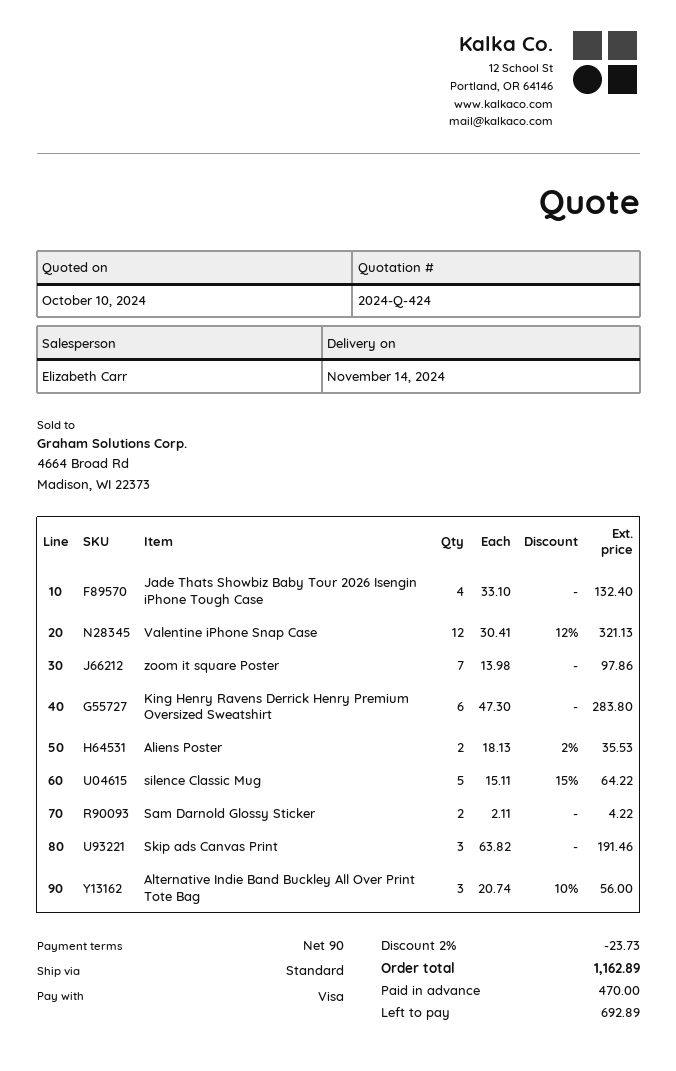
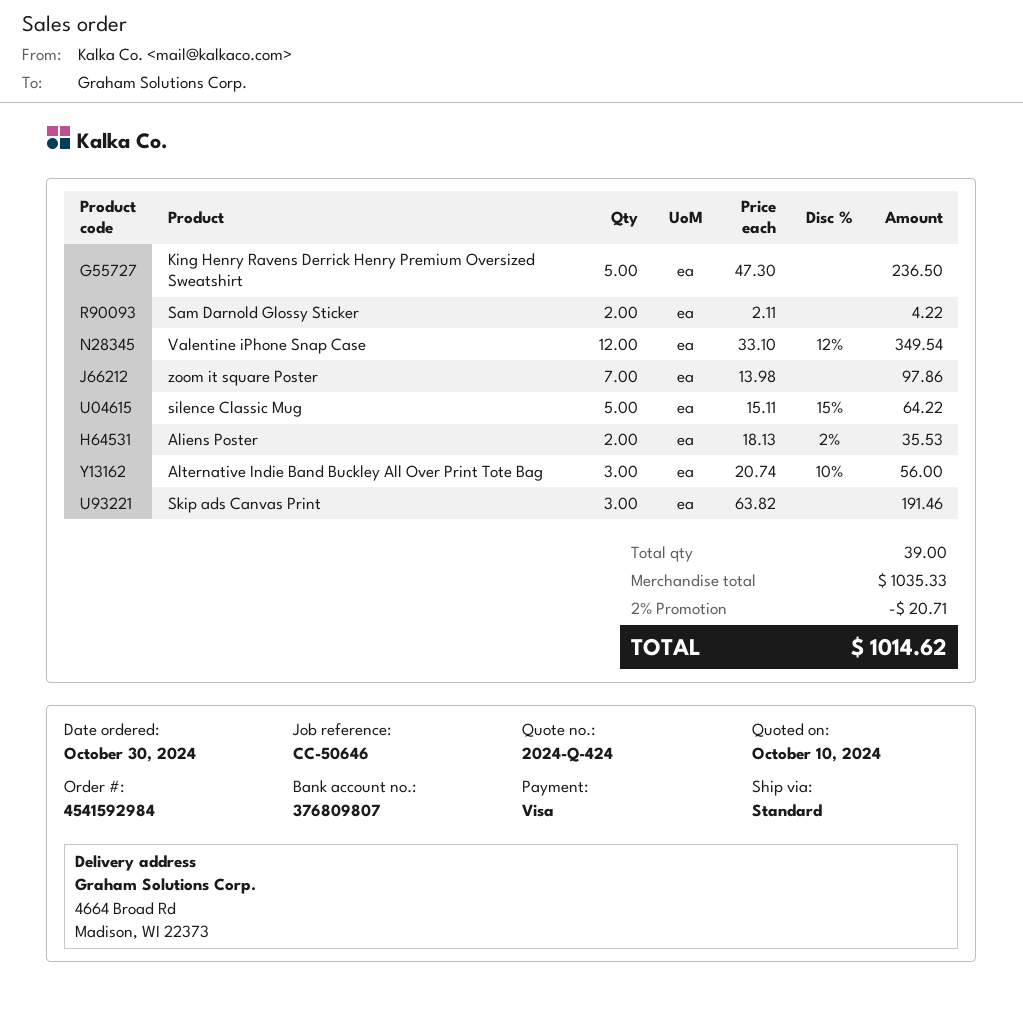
Jade Thats Showbiz Baby Tour 2026 Isengin iPhone Tough Case: 4 x 33.10 = 132.40 -> none
Valentine iPhone Snap Case: 12 x 30.41 - 12% = 321.13 -> 12 x 33.10 - 12% = 349.54
King Henry Ravens Derrick Henry Premium Oversized Sweatshirt: 6 x 47.30 = 283.80 -> 5 x 47.30 = 236.50
discount: 2% = 23.73 -> 2% = 20.71
total: 1162.89 -> 1014.62

